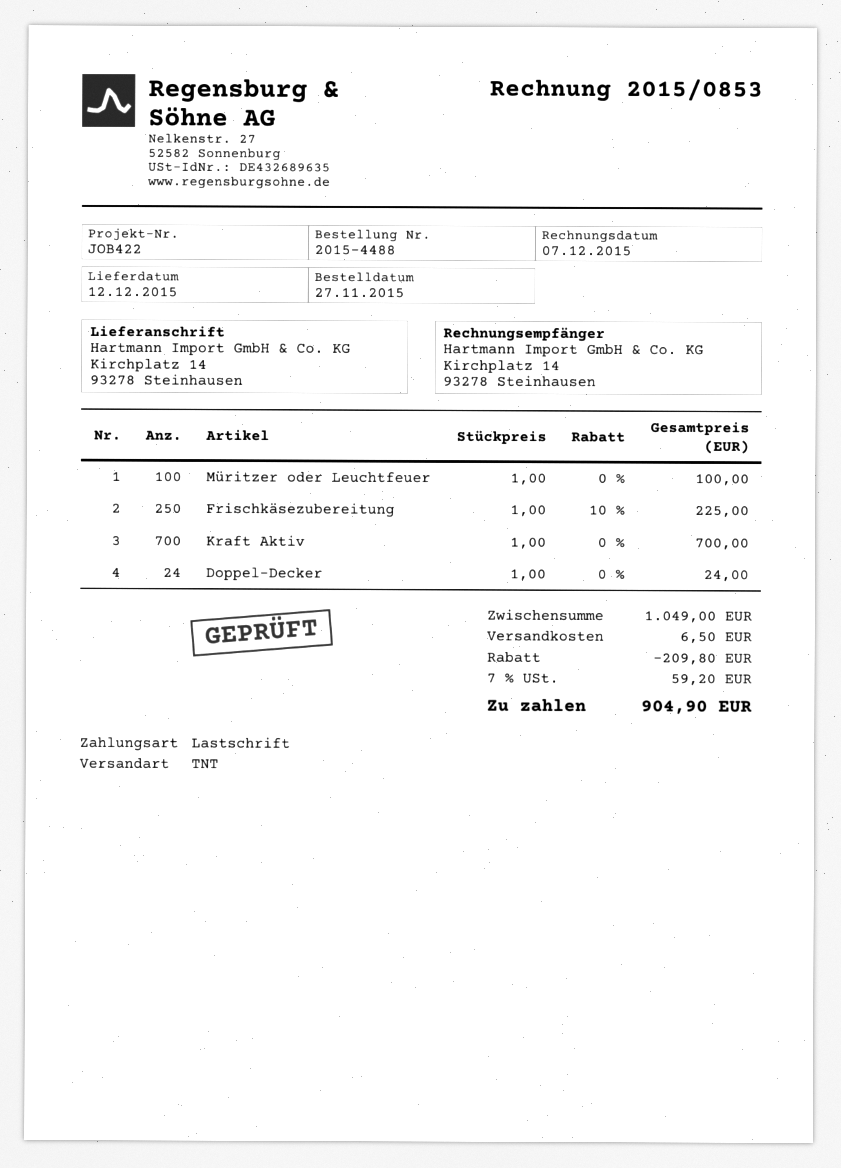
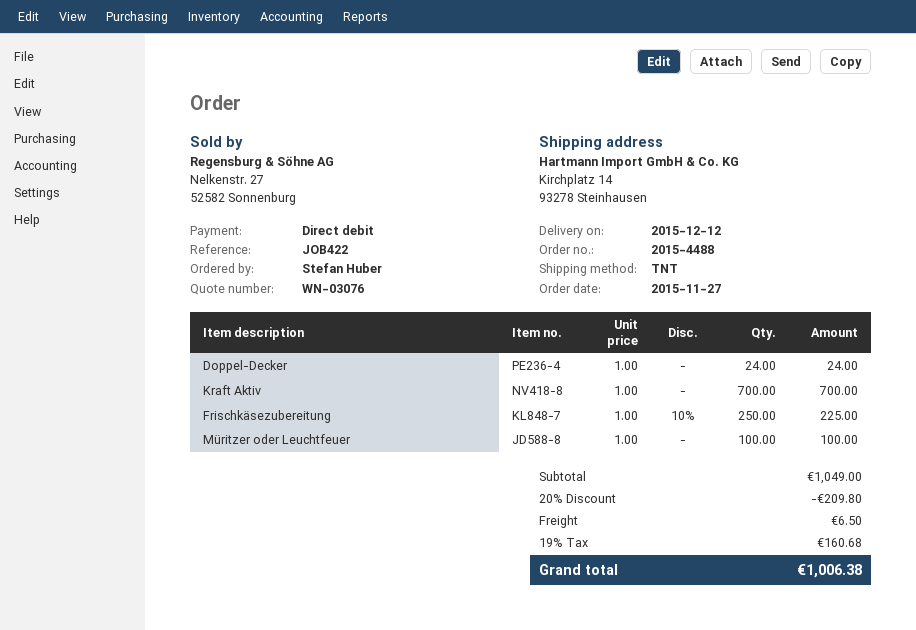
tax: 7% = 59.20 -> 19% = 160.68
total: 904.90 -> 1006.38

